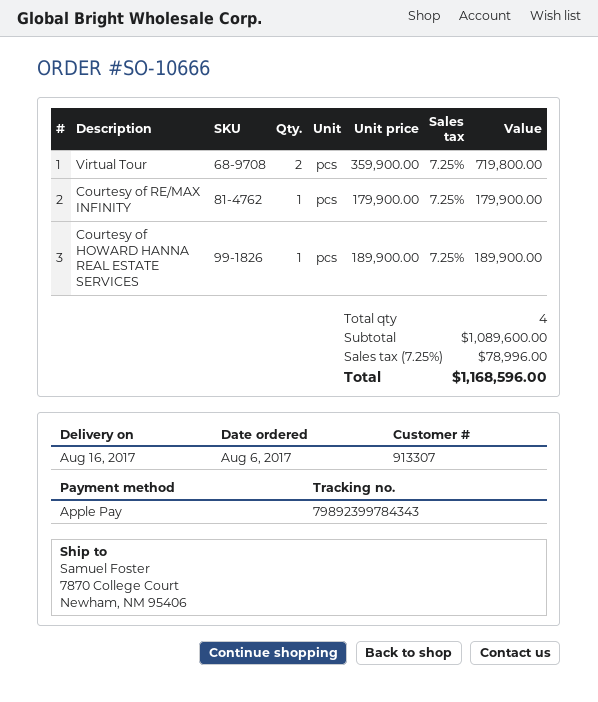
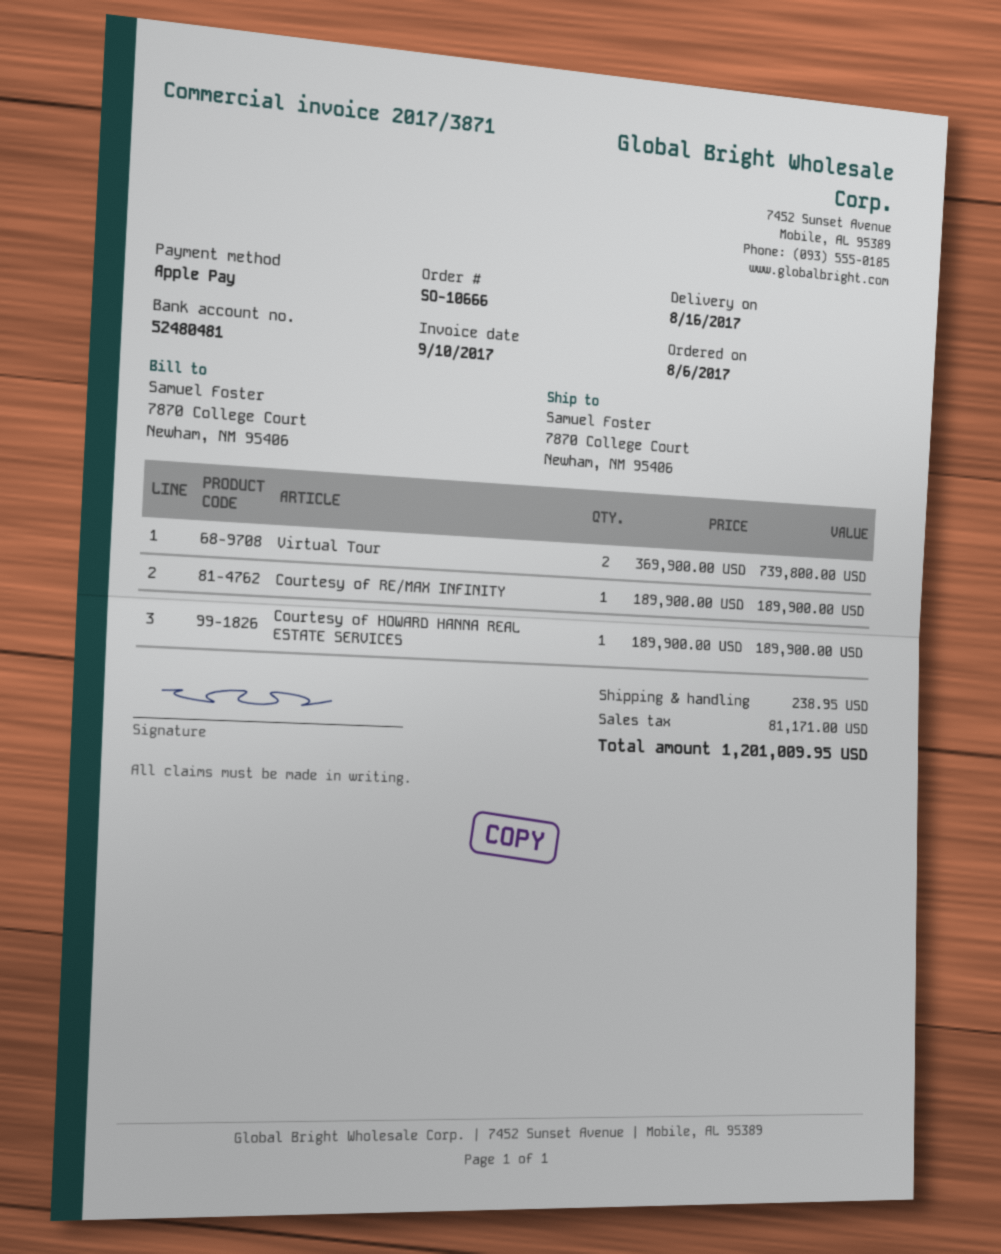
Virtual Tour: 2 x 359900.00 = 719800.00 -> 2 x 369900.00 = 739800.00
Courtesy of RE/MAX INFINITY: 1 x 179900.00 = 179900.00 -> 1 x 189900.00 = 189900.00
shipping: none -> 238.95
tax: 78996.00 -> 81171.00
total: 1168596.00 -> 1201009.95

